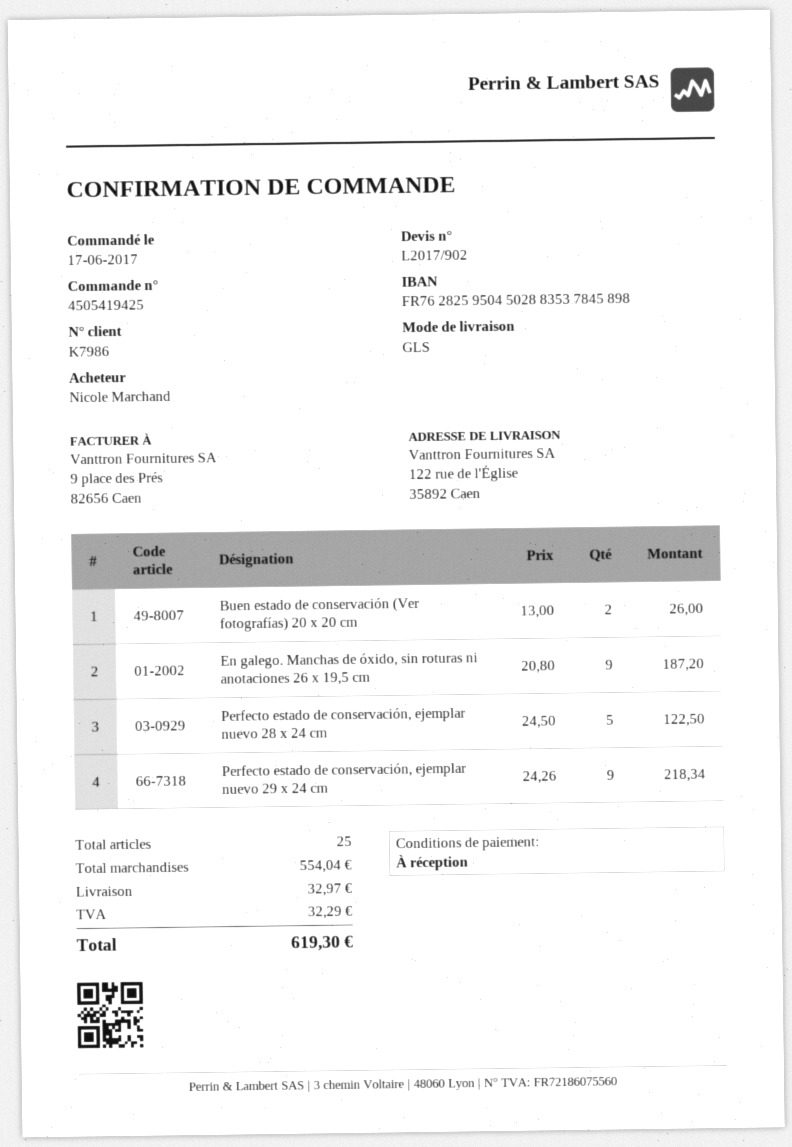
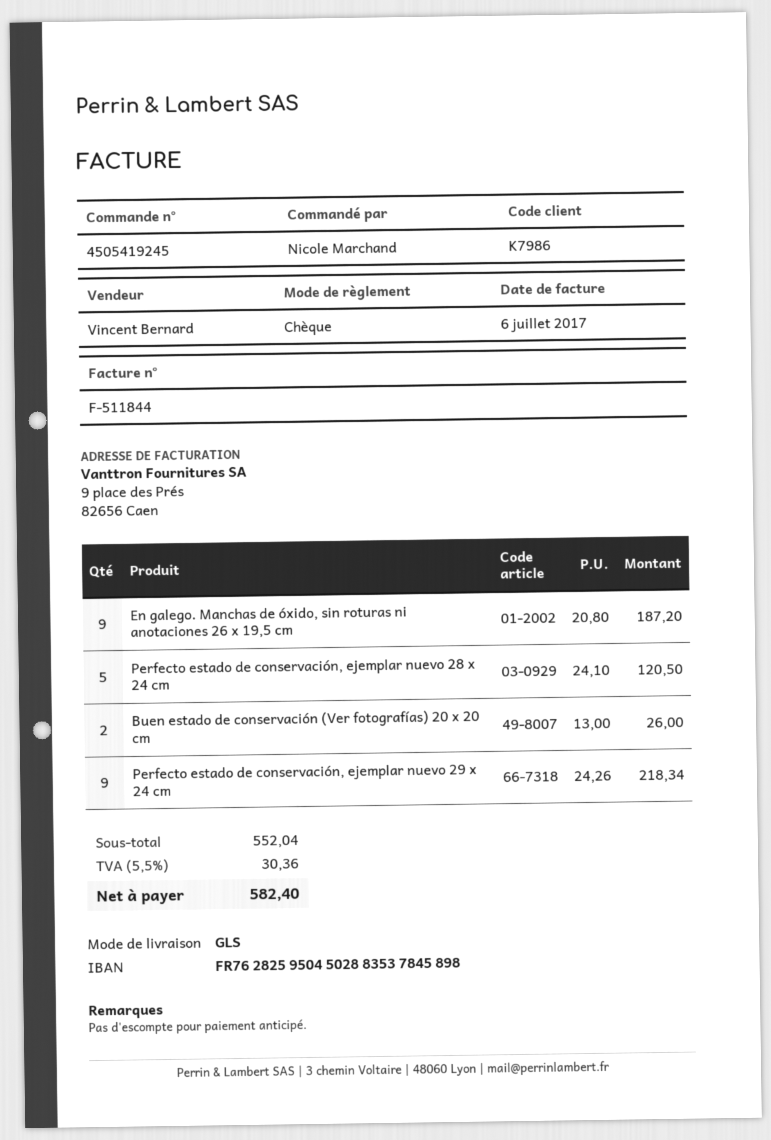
order number: 4505419425 -> 4505419245
Perfecto estado de conservación, ejemplar nuevo 28 x 24 cm: 5 x 24.50 = 122.50 -> 5 x 24.10 = 120.50
subtotal: 554.04 -> 552.04
shipping: 32.97 -> none
tax: 32.29 -> 30.36
total: 619.30 -> 582.40

